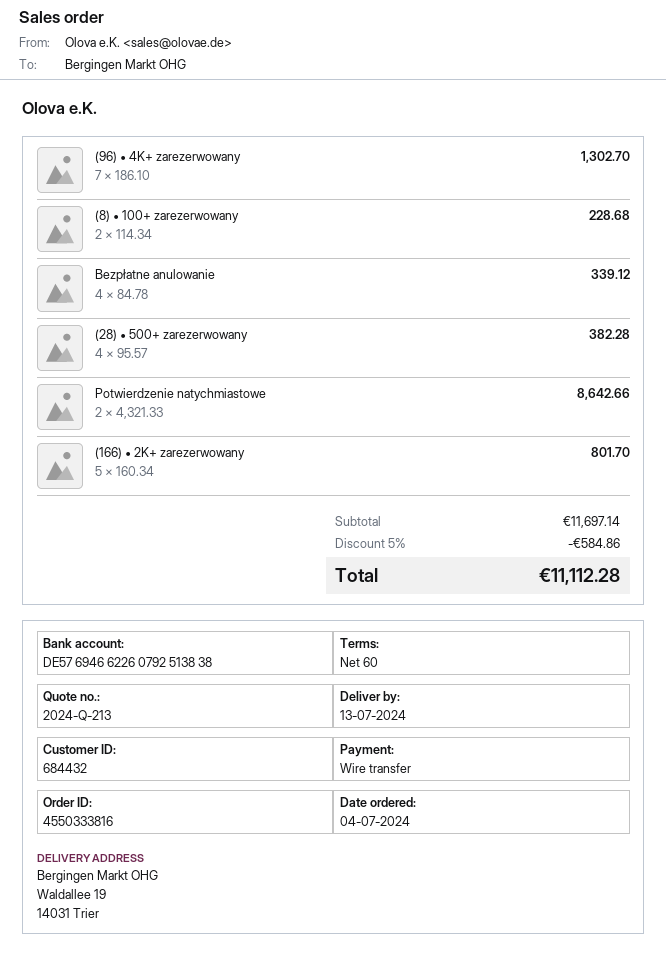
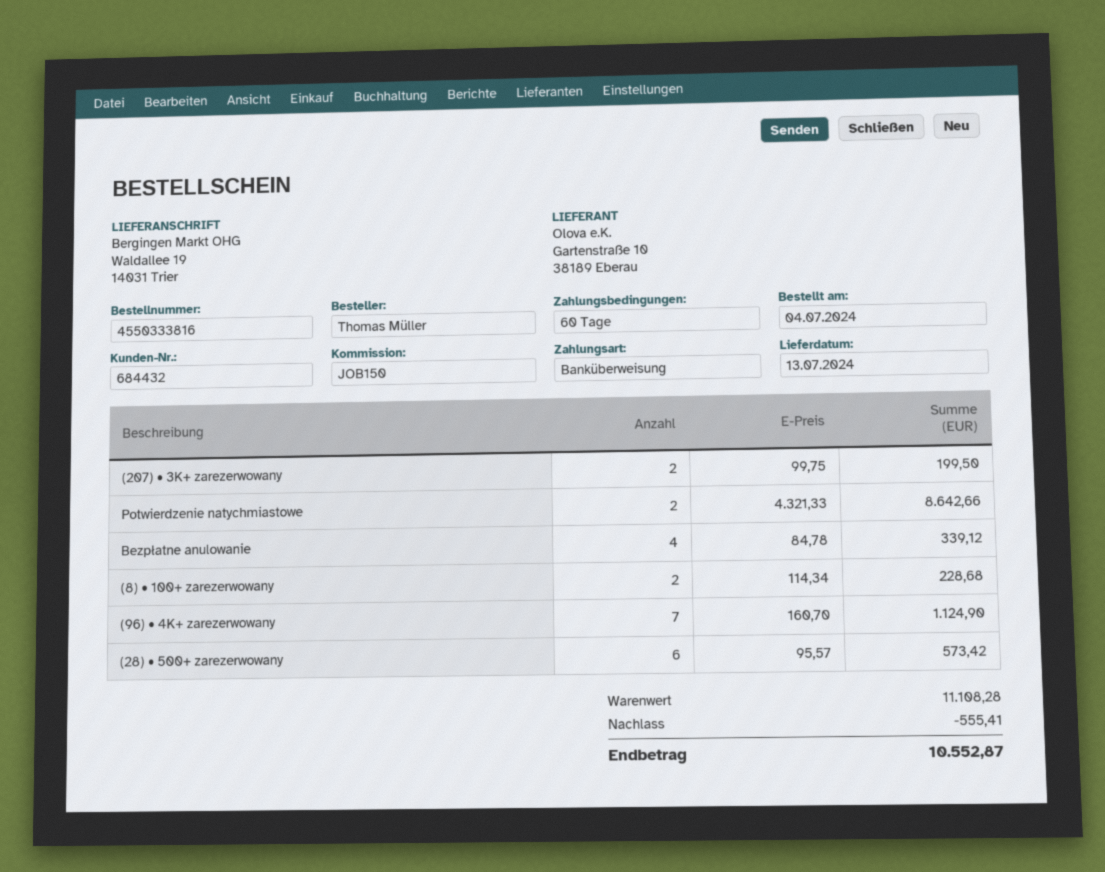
(96) • 4K+ zarezerwowany: 7 x 186.10 = 1302.70 -> 7 x 160.70 = 1124.90
(28) • 500+ zarezerwowany: 4 x 95.57 = 382.28 -> 6 x 95.57 = 573.42
(166) • 2K+ zarezerwowany: 5 x 160.34 = 801.70 -> none
(207) • 3K+ zarezerwowany: none -> 2 x 99.75 = 199.50
subtotal: 11697.14 -> 11108.28
discount: 584.86 -> 555.41
total: 11112.28 -> 10552.87

